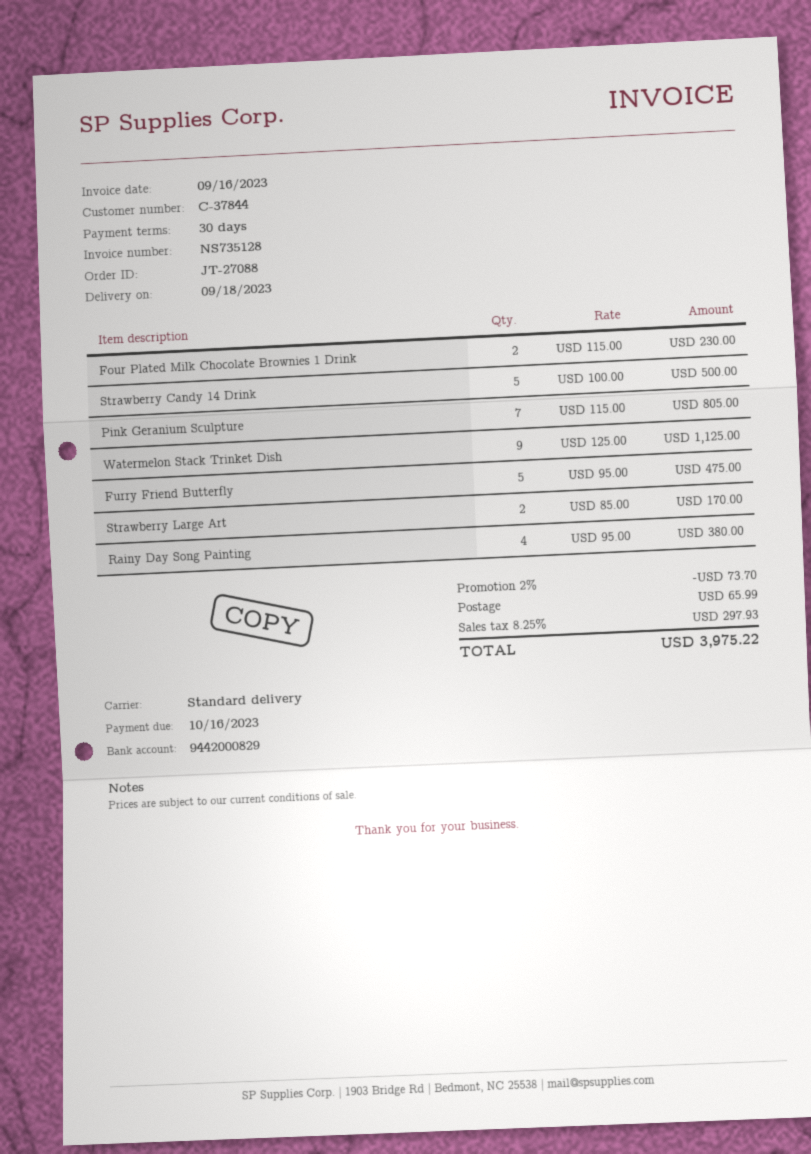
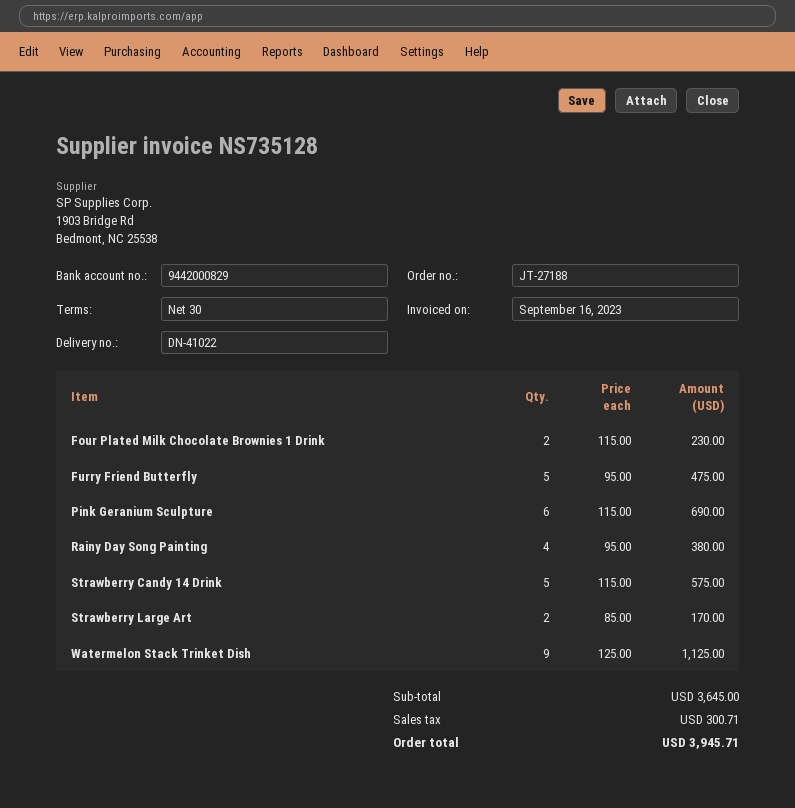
order number: JT-27088 -> JT-27188
Strawberry Candy 14 Drink: 5 x 100.00 = 500.00 -> 5 x 115.00 = 575.00
Pink Geranium Sculpture: 7 x 115.00 = 805.00 -> 6 x 115.00 = 690.00
discount: 2% = 73.70 -> none
shipping: 65.99 -> none
tax: 297.93 -> 300.71
total: 3975.22 -> 3945.71

